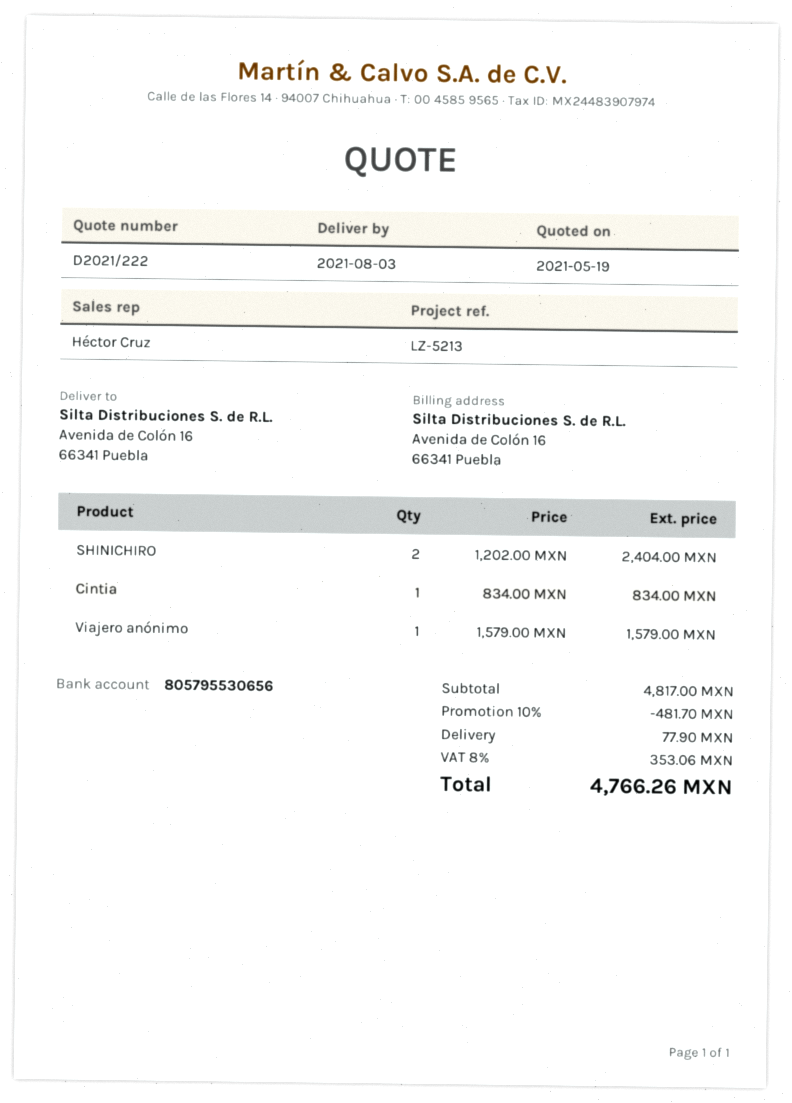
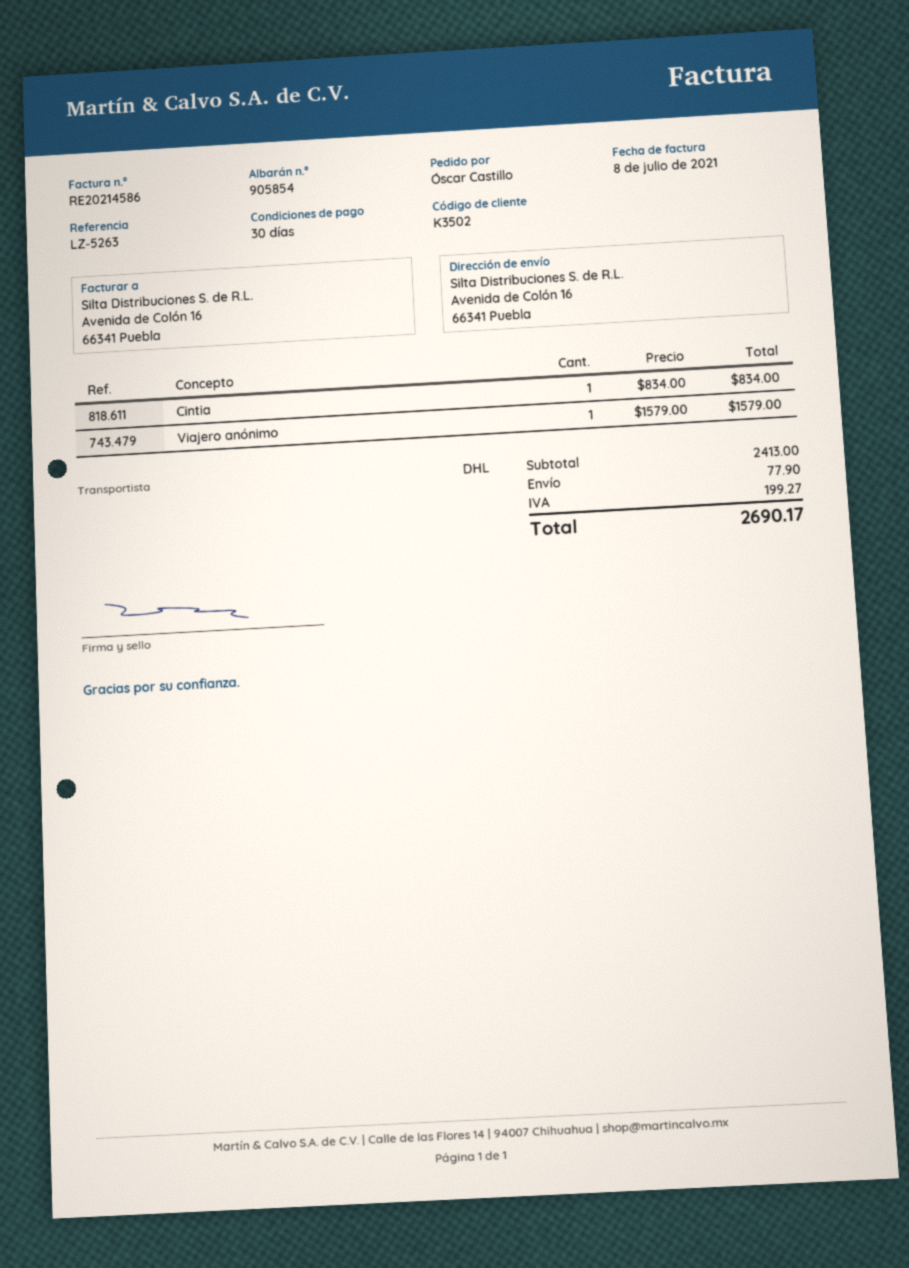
reference: LZ-5213 -> LZ-5263
SHINICHIRO: 2 x 1202.00 = 2404.00 -> none
subtotal: 4817.00 -> 2413.00
discount: 10% = 481.70 -> none
tax: 353.06 -> 199.27
total: 4766.26 -> 2690.17

